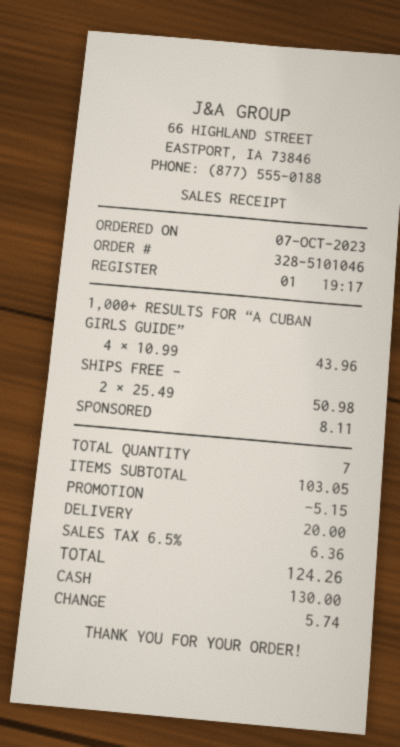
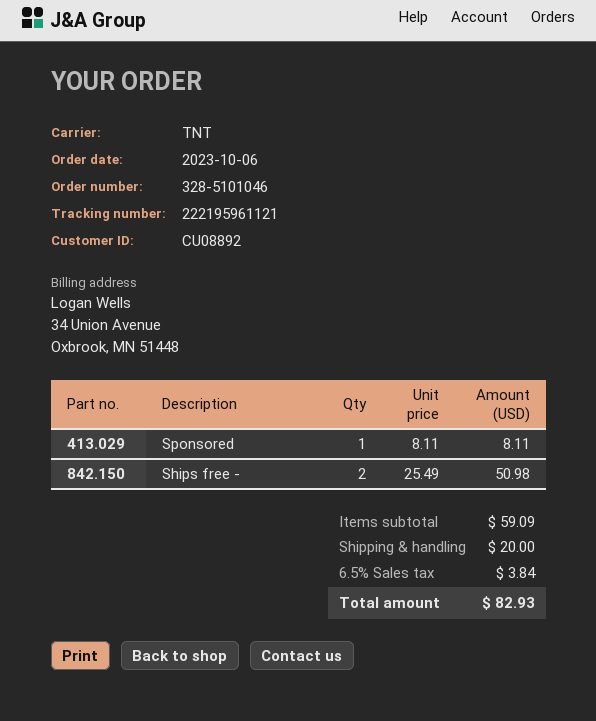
order date: 2023-10-07 -> 2023-10-06
1,000+ RESULTS FOR “A CUBAN GIRLS GUIDE”: 4 x 10.99 = 43.96 -> none
subtotal: 103.05 -> 59.09
discount: 5.15 -> none
tax: 6.5% = 6.36 -> 6.5% = 3.84
total: 124.26 -> 82.93

